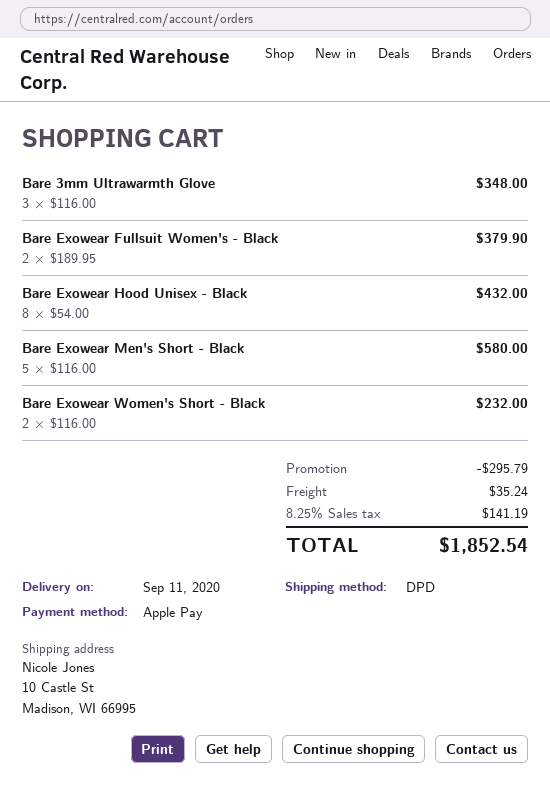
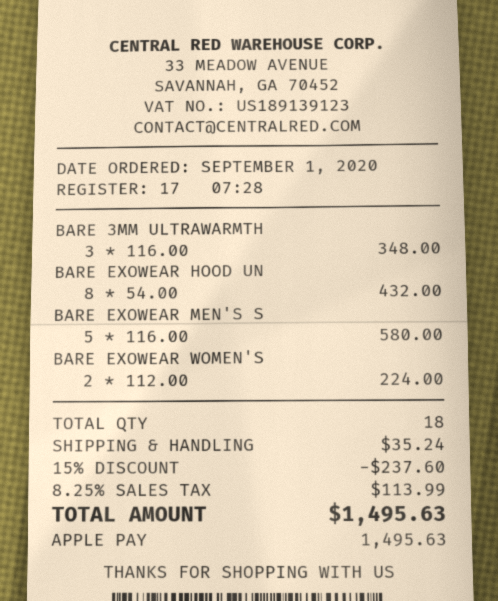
Bare Exowear Fullsuit Women's - Black: 2 x 189.95 = 379.90 -> none
Bare Exowear Women's Short - Black: 2 x 116.00 = 232.00 -> 2 x 112.00 = 224.00
discount: 295.79 -> 237.60
tax: 8.25% = 141.19 -> 8.25% = 113.99
total: 1852.54 -> 1495.63

